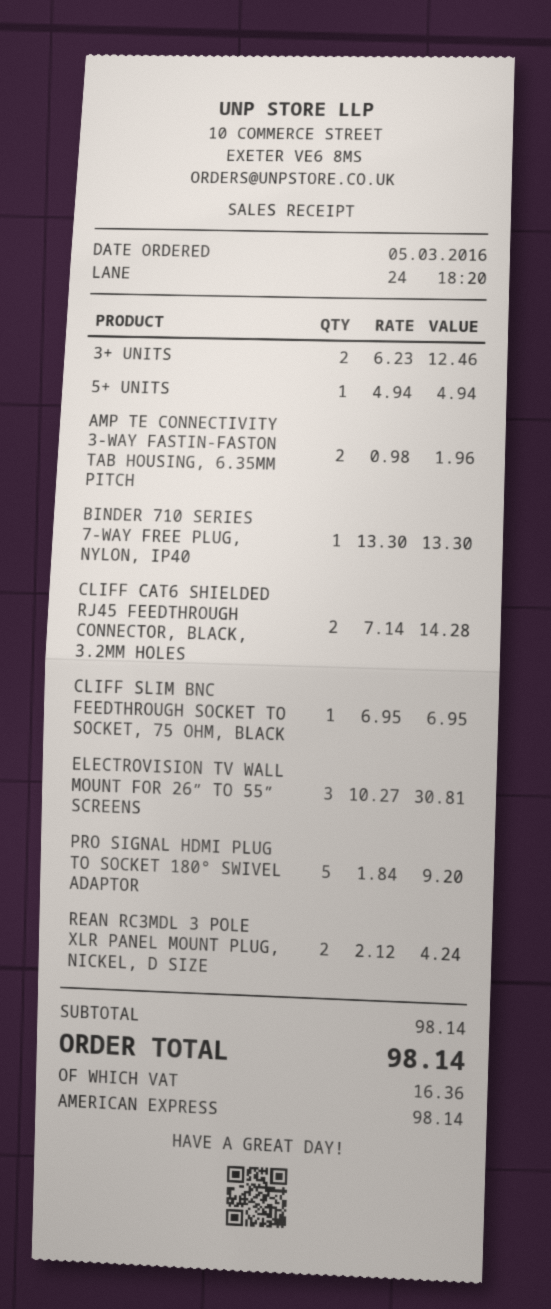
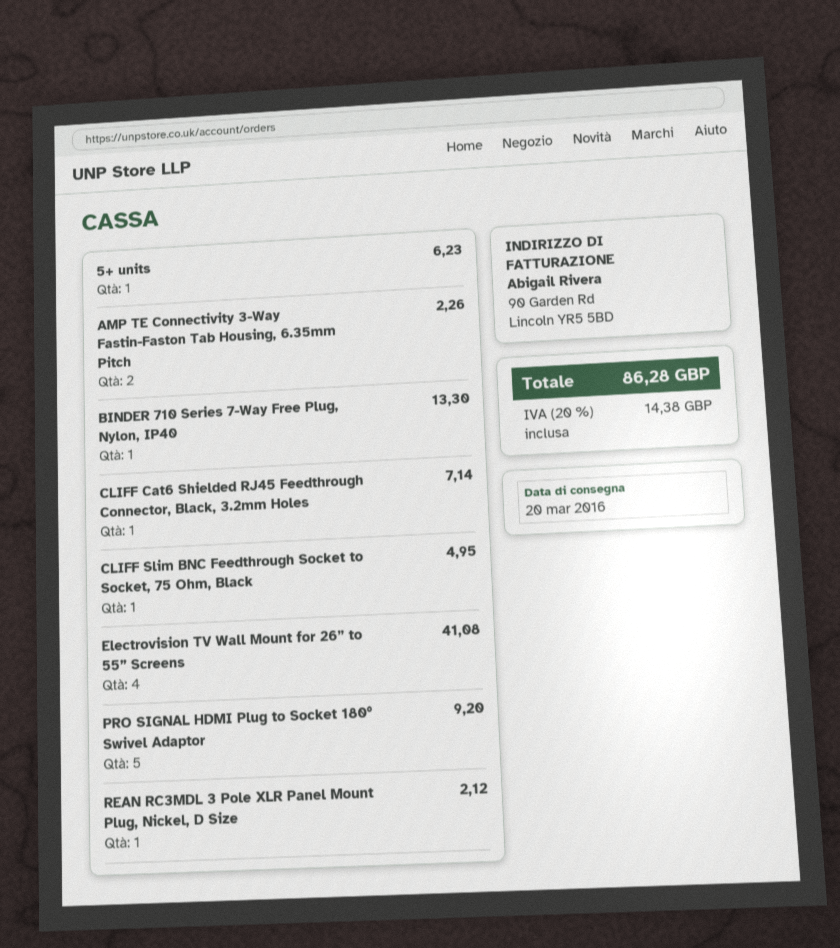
3+ UNITS: 2 for 12.46 -> none
5+ UNITS: 1 for 4.94 -> 1 for 6.23
AMP TE CONNECTIVITY 3-WAY FASTIN-FASTON TAB HOUSING, 6.35MM PITCH: 2 for 1.96 -> 2 for 2.26
CLIFF CAT6 SHIELDED RJ45 FEEDTHROUGH CONNECTOR, BLACK, 3.2MM HOLES: 2 for 14.28 -> 1 for 7.14
CLIFF SLIM BNC FEEDTHROUGH SOCKET TO SOCKET, 75 OHM, BLACK: 1 for 6.95 -> 1 for 4.95
ELECTROVISION TV WALL MOUNT FOR 26” TO 55” SCREENS: 3 for 30.81 -> 4 for 41.08
REAN RC3MDL 3 POLE XLR PANEL MOUNT PLUG, NICKEL, D SIZE: 2 for 4.24 -> 1 for 2.12
tax: 16.36 -> 14.38
total: 98.14 -> 86.28

